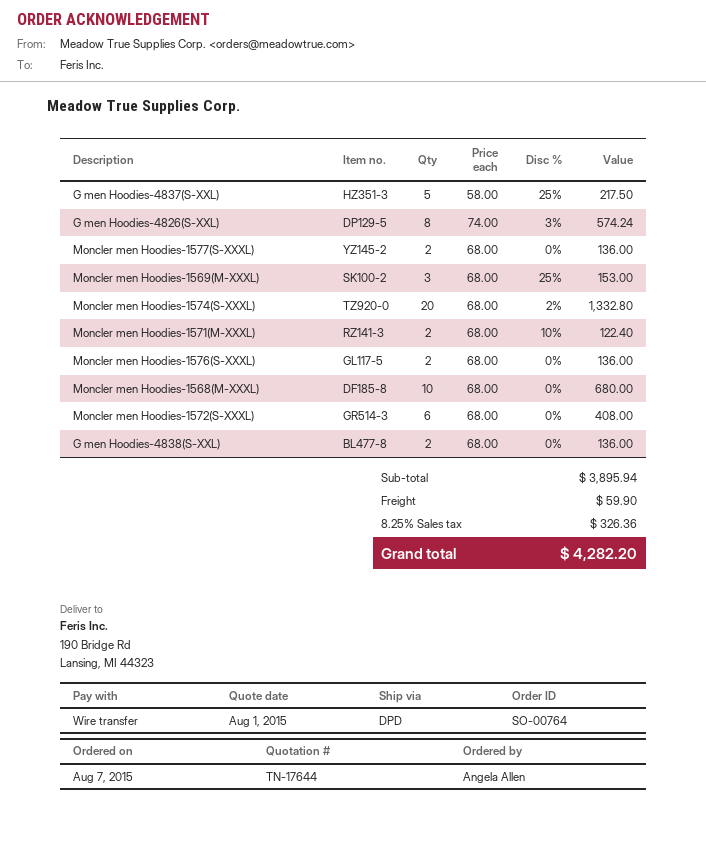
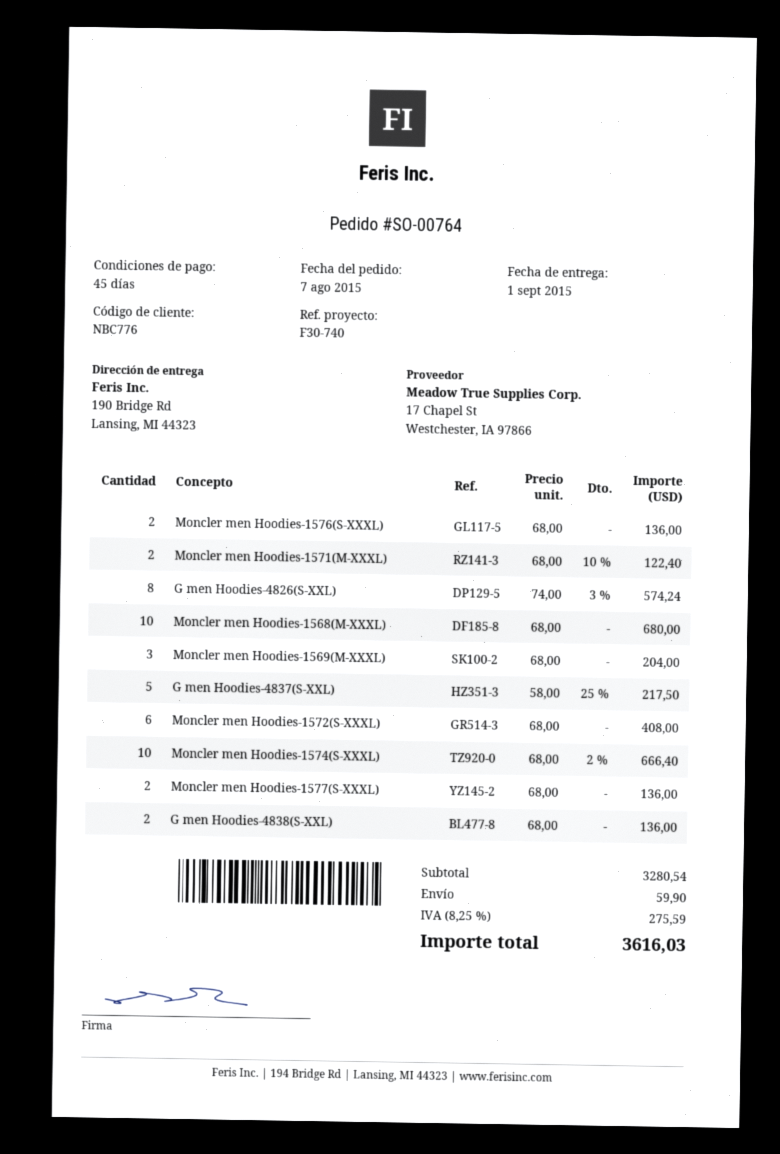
Moncler men Hoodies-1569(M-XXXL): 3 x 68.00 - 25% = 153.00 -> 3 x 68.00 = 204.00
Moncler men Hoodies-1574(S-XXXL): 20 x 68.00 - 2% = 1332.80 -> 10 x 68.00 - 2% = 666.40
subtotal: 3895.94 -> 3280.54
tax: 8.25% = 326.36 -> 8.25% = 275.59
total: 4282.20 -> 3616.03

